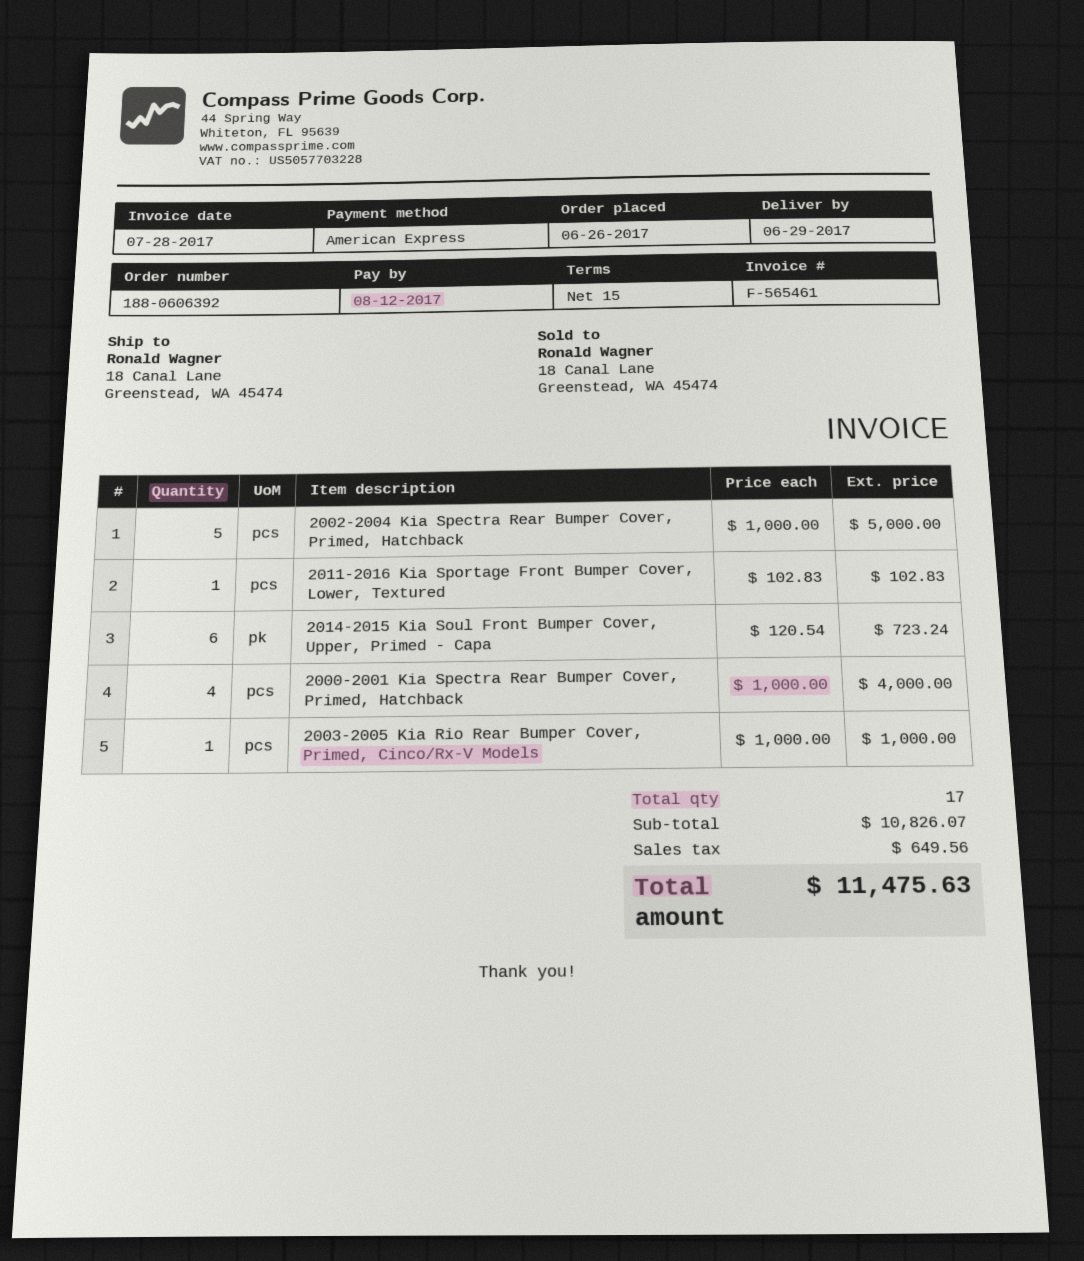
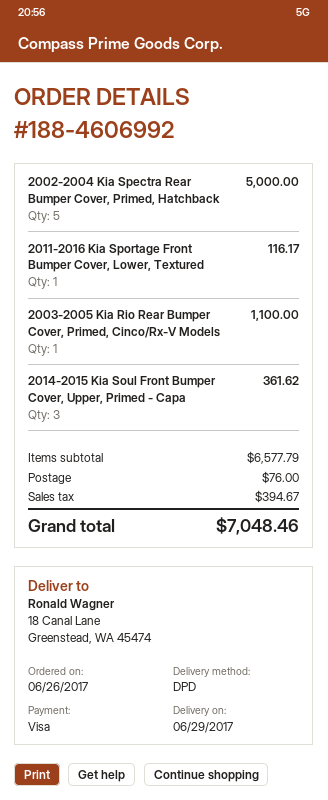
order number: 188-0606392 -> 188-4606992
payment method: American Express -> Visa
2011-2016 Kia Sportage Front Bumper Cover, Lower, Textured: 1 for 102.83 -> 1 for 116.17
2014-2015 Kia Soul Front Bumper Cover, Upper, Primed - Capa: 6 for 723.24 -> 3 for 361.62
2000-2001 Kia Spectra Rear Bumper Cover, Primed, Hatchback: 4 for 4000.00 -> none
2003-2005 Kia Rio Rear Bumper Cover, Primed, Cinco/Rx-V Models: 1 for 1000.00 -> 1 for 1100.00
subtotal: 10826.07 -> 6577.79
shipping: none -> 76.00
tax: 649.56 -> 394.67
total: 11475.63 -> 7048.46

